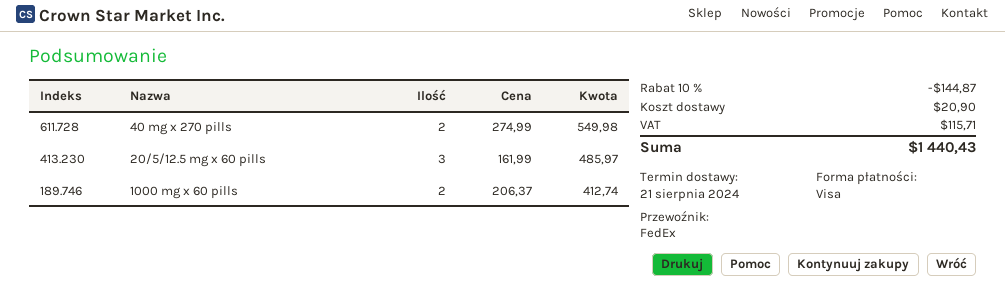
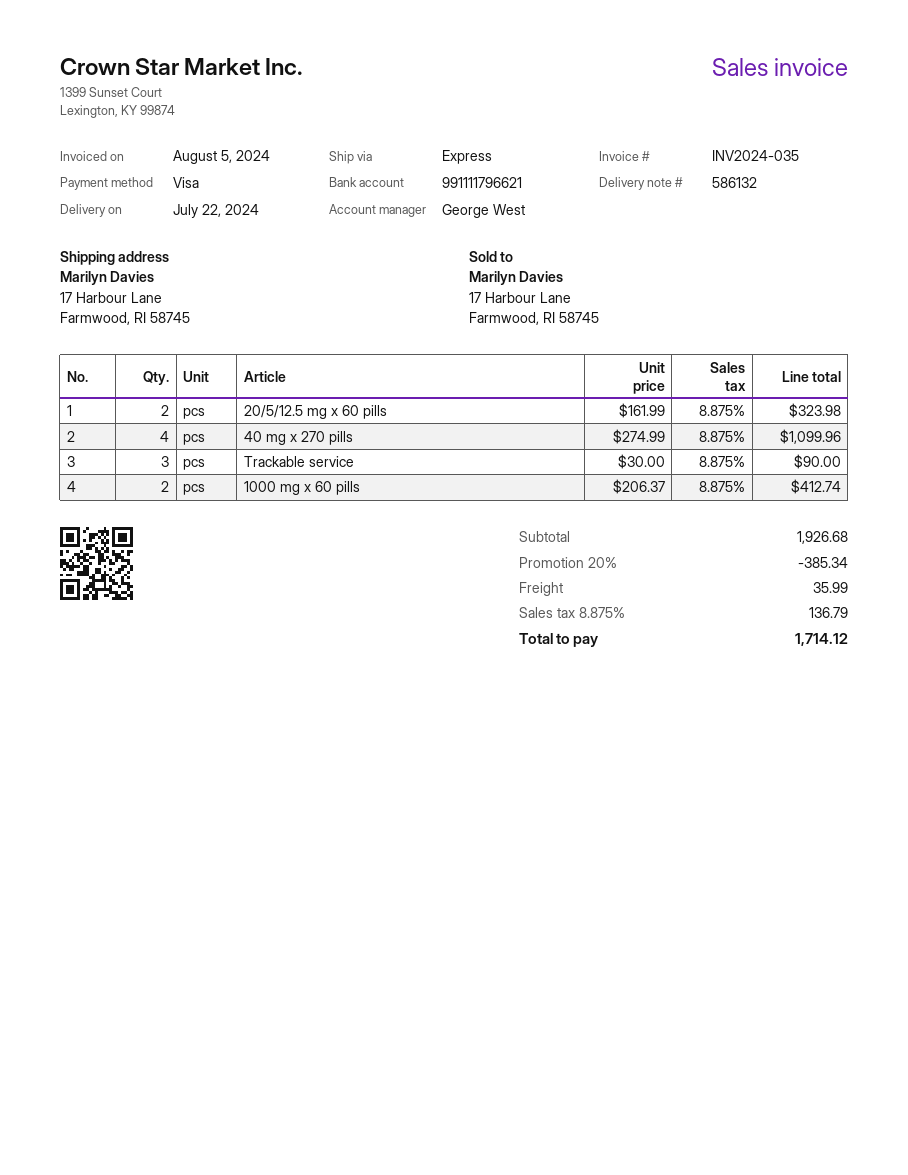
delivery date: 2024-08-21 -> 2024-07-22
shipping method: FedEx -> express
40 mg x 270 pills: 2 x 274.99 = 549.98 -> 4 x 274.99 = 1099.96
20/5/12.5 mg x 60 pills: 3 x 161.99 = 485.97 -> 2 x 161.99 = 323.98
Trackable service: none -> 3 x 30.00 = 90.00
discount: 10% = 144.87 -> 20% = 385.34
shipping: 20.90 -> 35.99
tax: 115.71 -> 136.79
total: 1440.43 -> 1714.12

